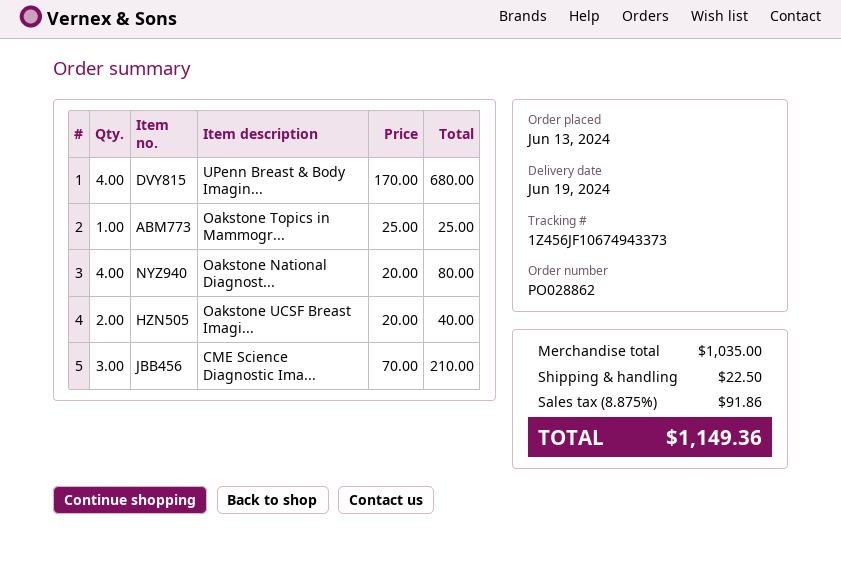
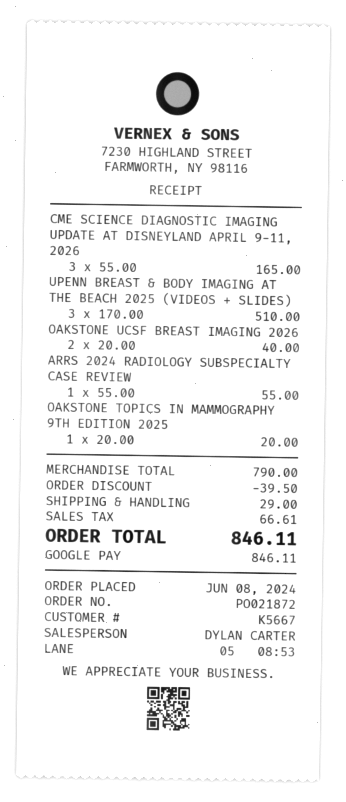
order number: PO028862 -> PO021872
order date: 2024-06-13 -> 2024-06-08
UPenn Breast & Body Imagin...: 4 x 170.00 = 680.00 -> 3 x 170.00 = 510.00
Oakstone Topics in Mammogr...: 1 x 25.00 = 25.00 -> 1 x 20.00 = 20.00
Oakstone National Diagnost...: 4 x 20.00 = 80.00 -> none
CME Science Diagnostic Ima...: 3 x 70.00 = 210.00 -> 3 x 55.00 = 165.00
ARRS 2024 RADIOLOGY SUBSPECIALTY CASE REVIEW: none -> 1 x 55.00 = 55.00
subtotal: 1035.00 -> 790.00
discount: none -> 39.50
shipping: 22.50 -> 29.00
tax: 91.86 -> 66.61
total: 1149.36 -> 846.11

